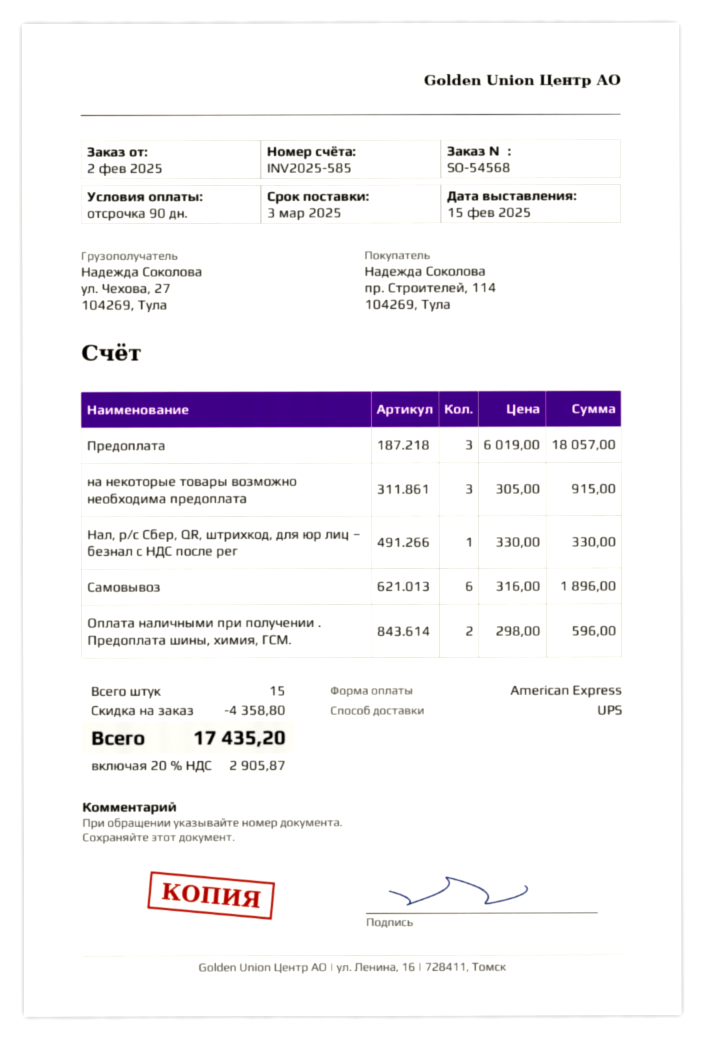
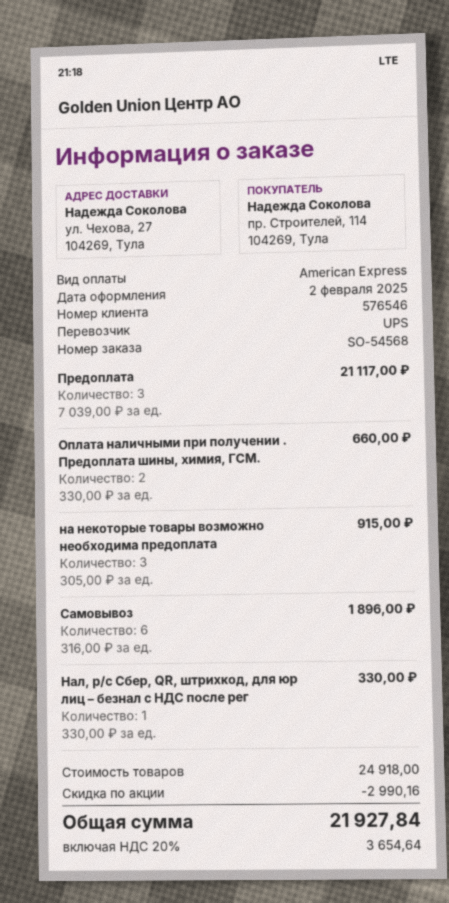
Предоплата: 3 x 6019.00 = 18057.00 -> 3 x 7039.00 = 21117.00
Оплата наличными при получении . Предоплата шины, химия, ГСМ.: 2 x 298.00 = 596.00 -> 2 x 330.00 = 660.00
discount: 4358.80 -> 2990.16
tax: 20% = 2905.87 -> 20% = 3654.64
total: 17435.20 -> 21927.84

